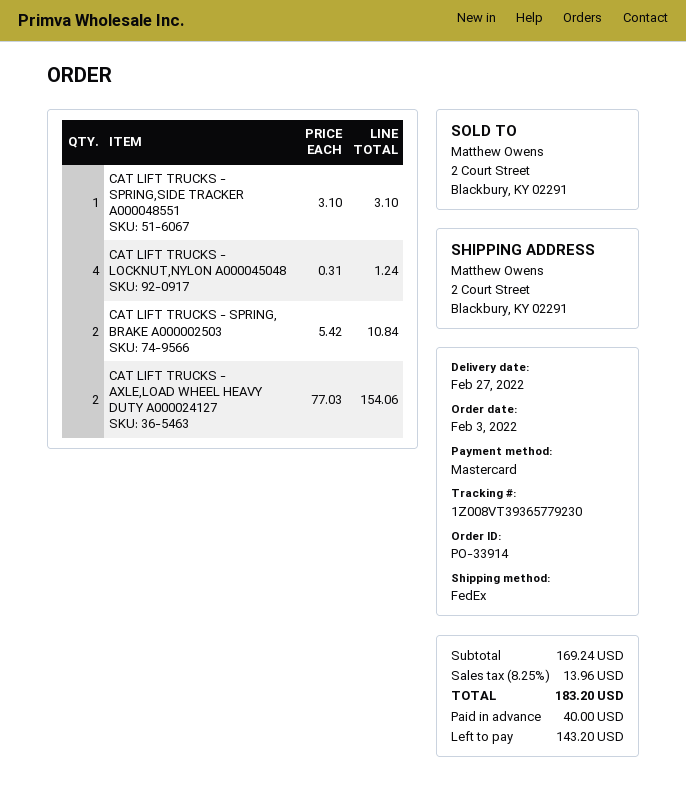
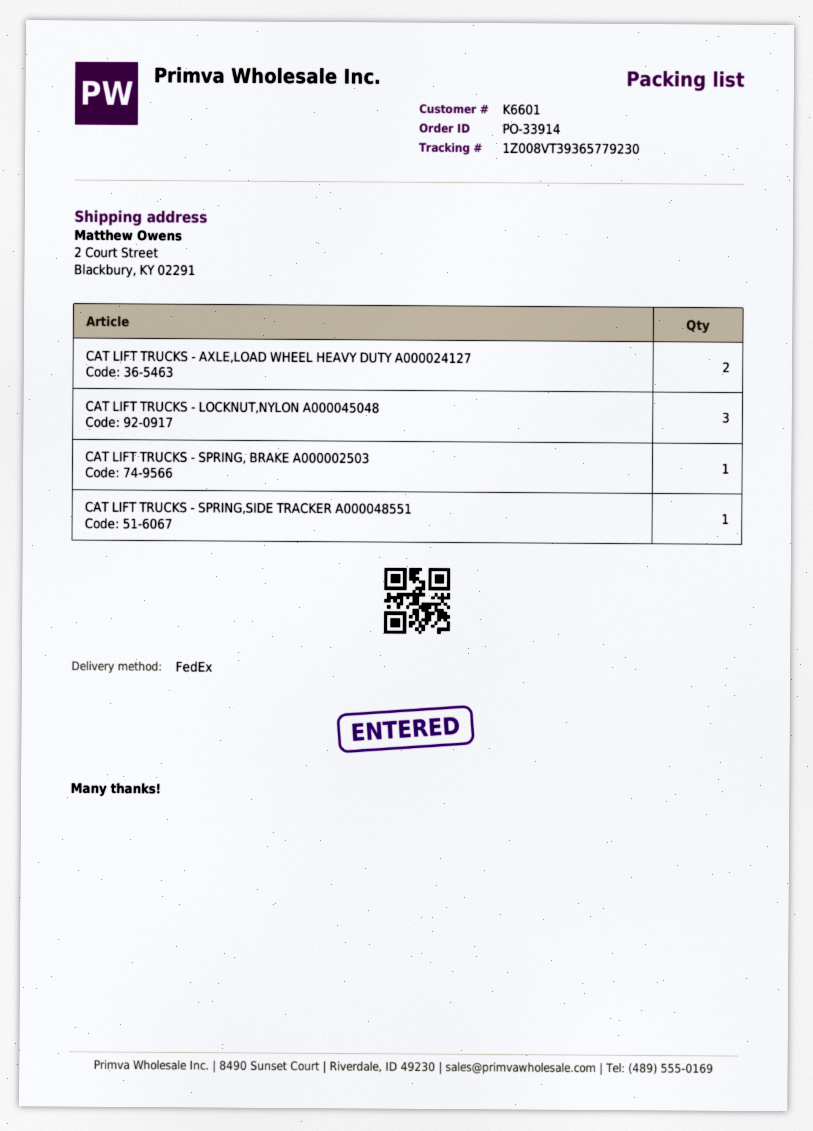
CAT LIFT TRUCKS - LOCKNUT,NYLON A000045048: 4 -> 3
CAT LIFT TRUCKS - SPRING, BRAKE A000002503: 2 -> 1

